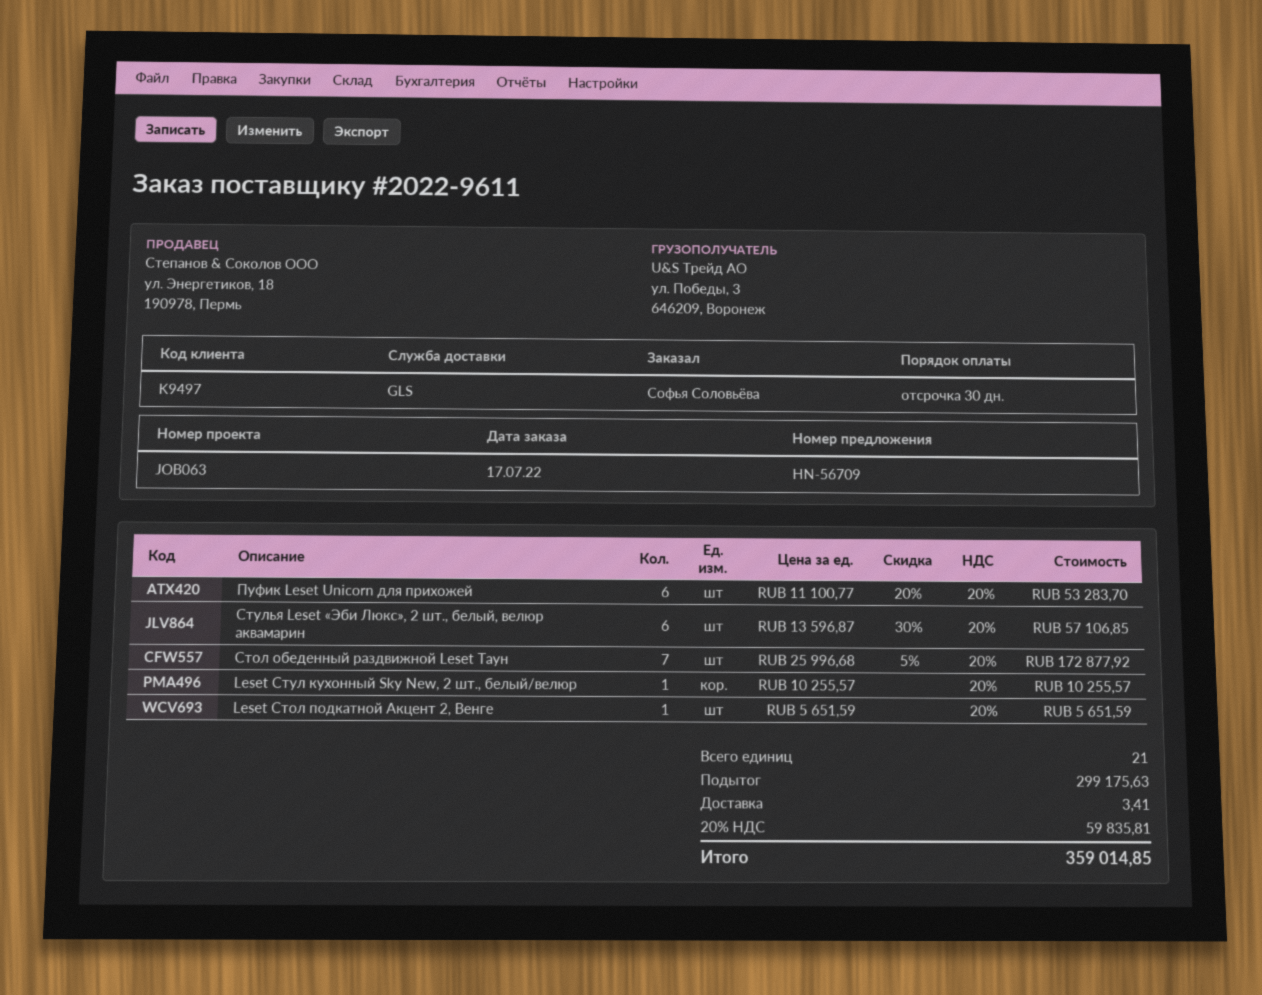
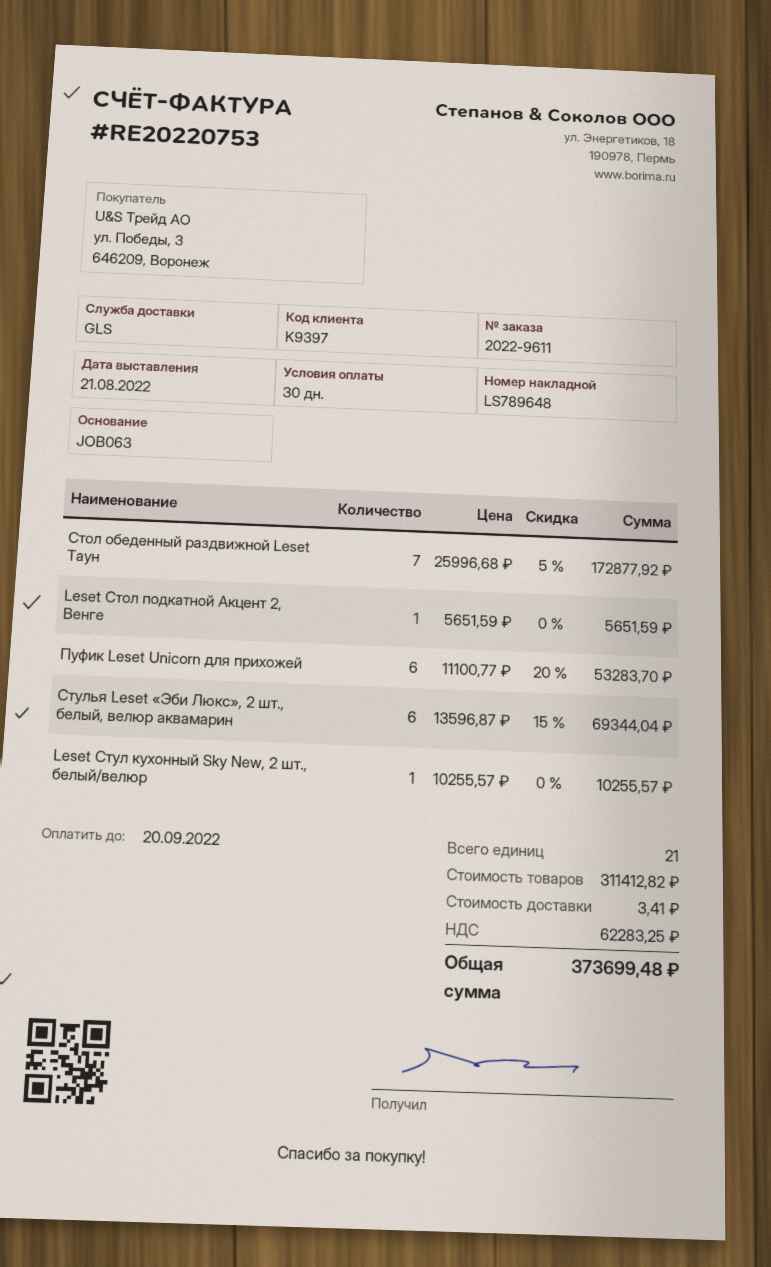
customer number: K9497 -> K9397
Стулья Leset «Эби Люкс», 2 шт., белый, велюр аквамарин: 6 x 13596.87 - 30% = 57106.85 -> 6 x 13596.87 - 15% = 69344.04
subtotal: 299175.63 -> 311412.82
tax: 59835.81 -> 62283.25
total: 359014.85 -> 373699.48

